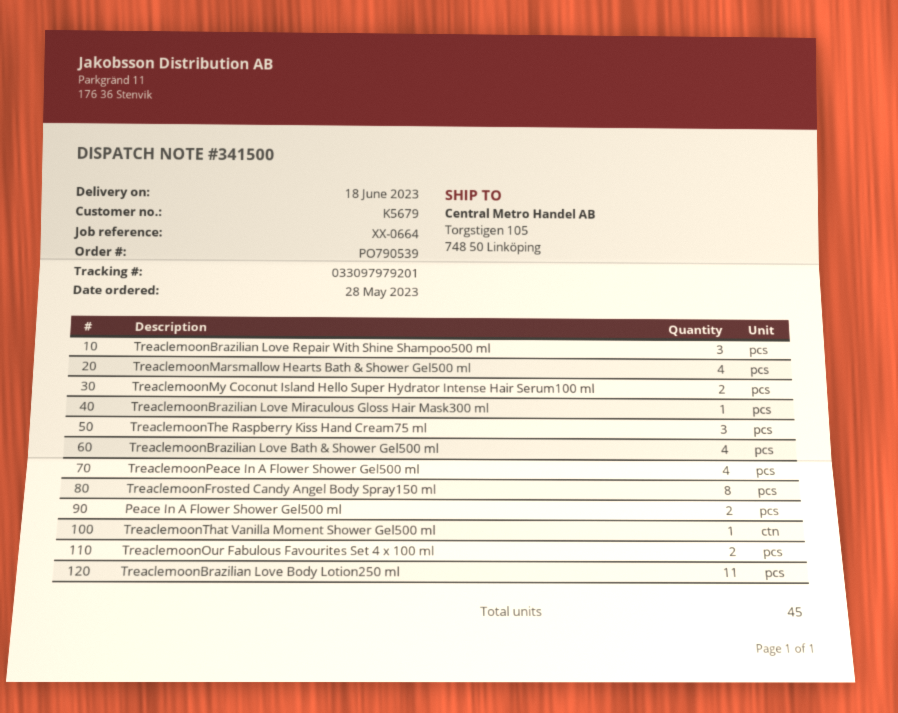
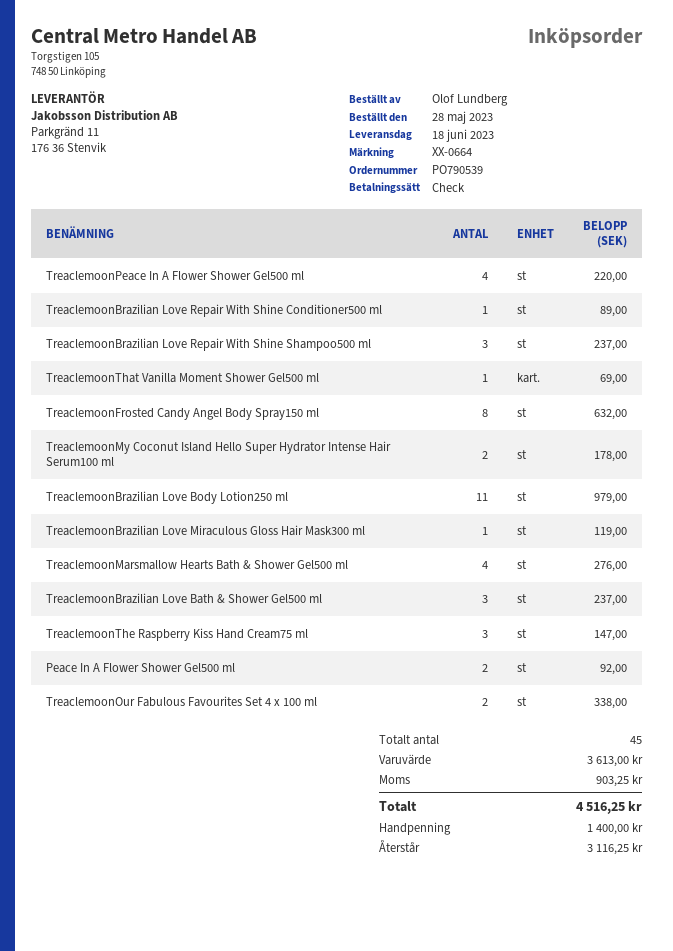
TreaclemoonBrazilian Love Bath & Shower Gel500 ml: 4 -> 3
TreaclemoonBrazilian Love Repair With Shine Conditioner500 ml: none -> 1

